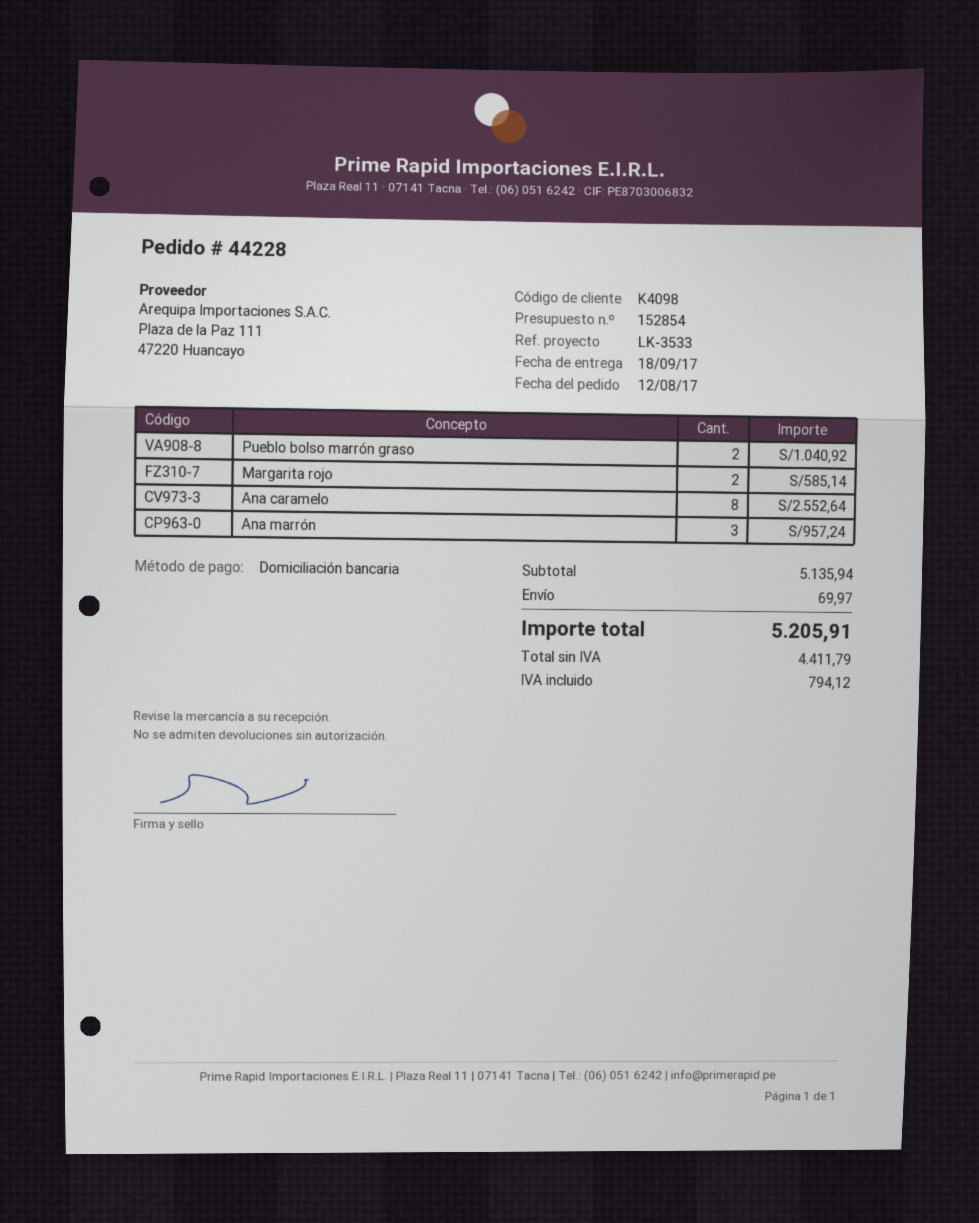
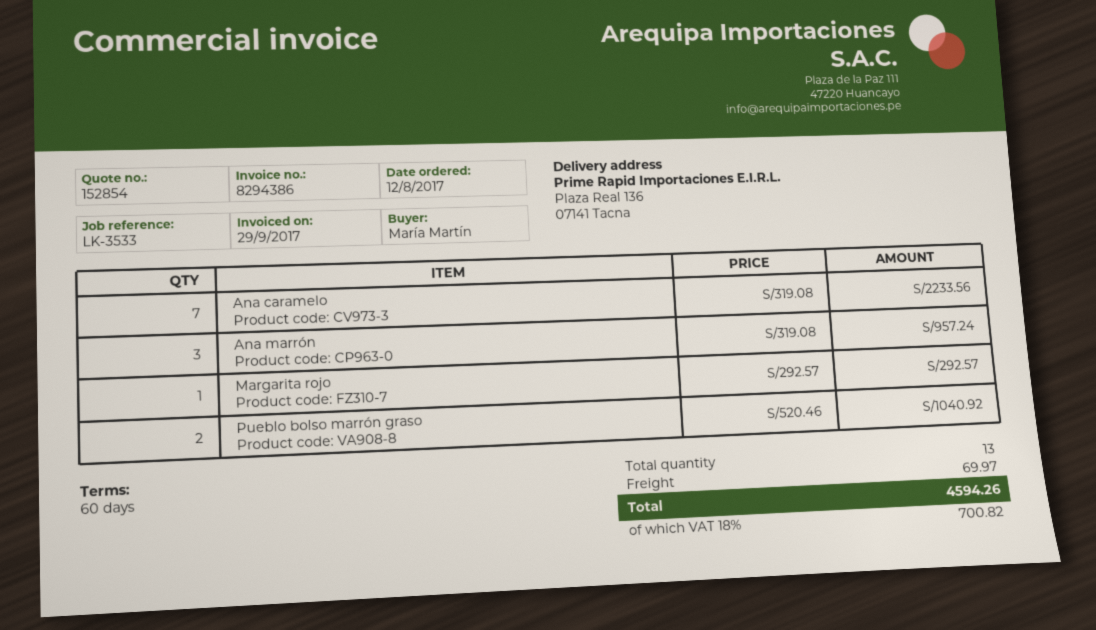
Margarita rojo: 2 for 585.14 -> 1 for 292.57
Ana caramelo: 8 for 2552.64 -> 7 for 2233.56
tax: 794.12 -> 700.82
total: 5205.91 -> 4594.26

